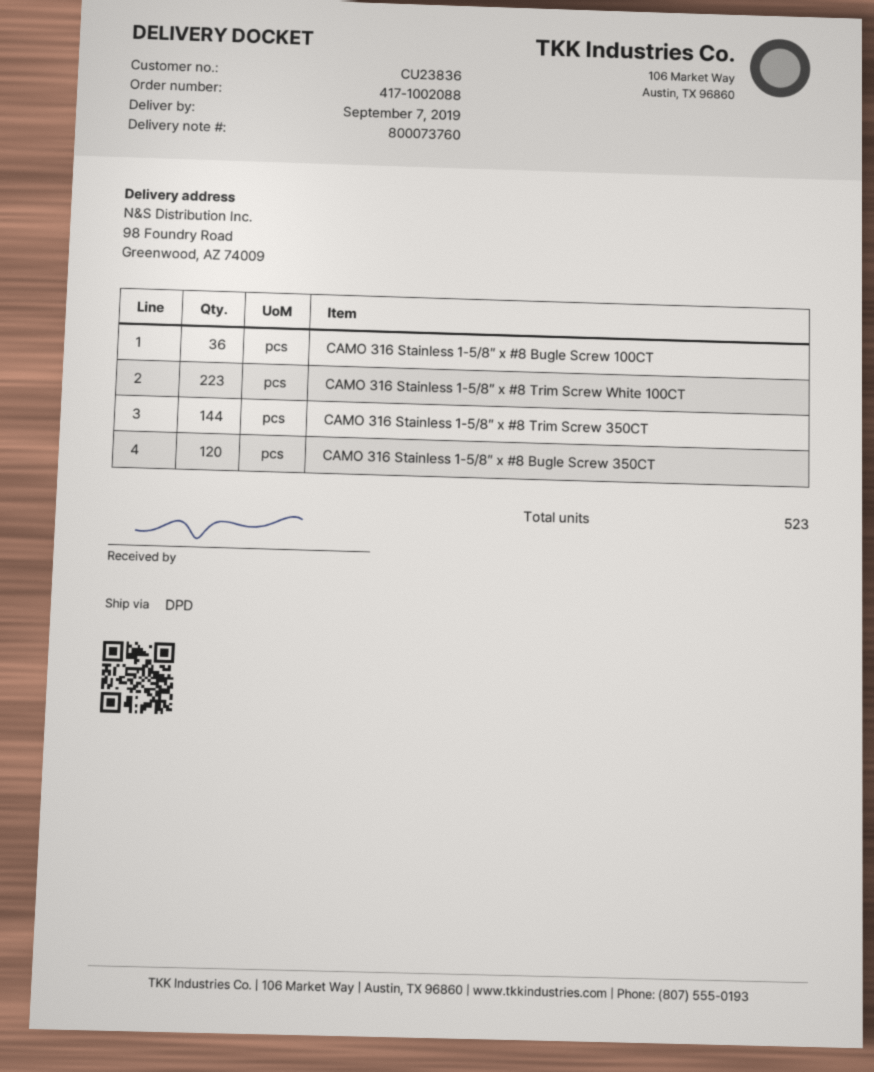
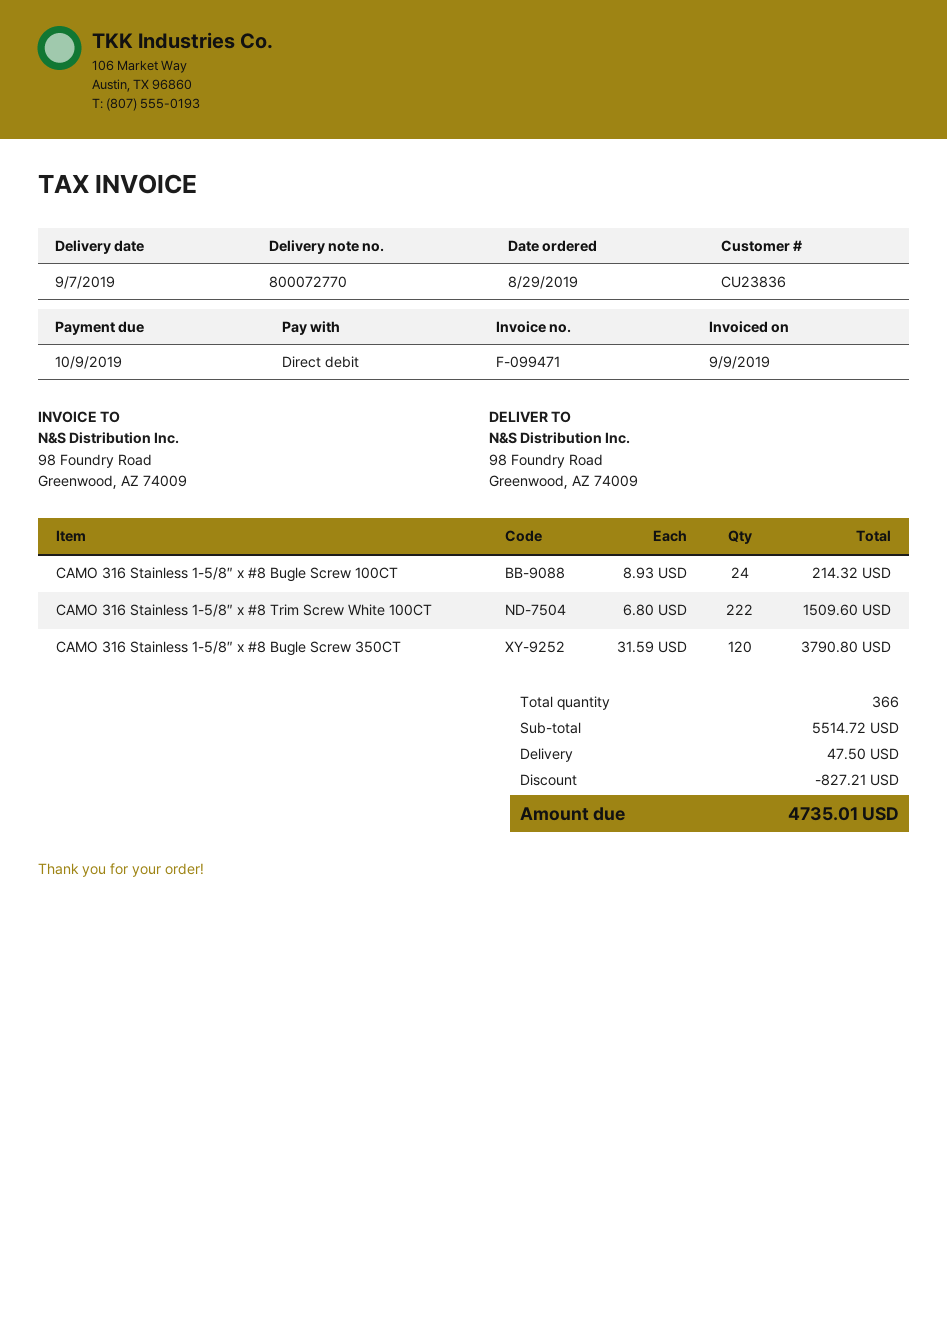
delivery note number: 800073760 -> 800072770
CAMO 316 Stainless 1-5/8″ x #8 Bugle Screw 100CT: 36 -> 24
CAMO 316 Stainless 1-5/8″ x #8 Trim Screw White 100CT: 223 -> 222
CAMO 316 Stainless 1-5/8″ x #8 Trim Screw 350CT: 144 -> none
total quantity: 523 -> 366

